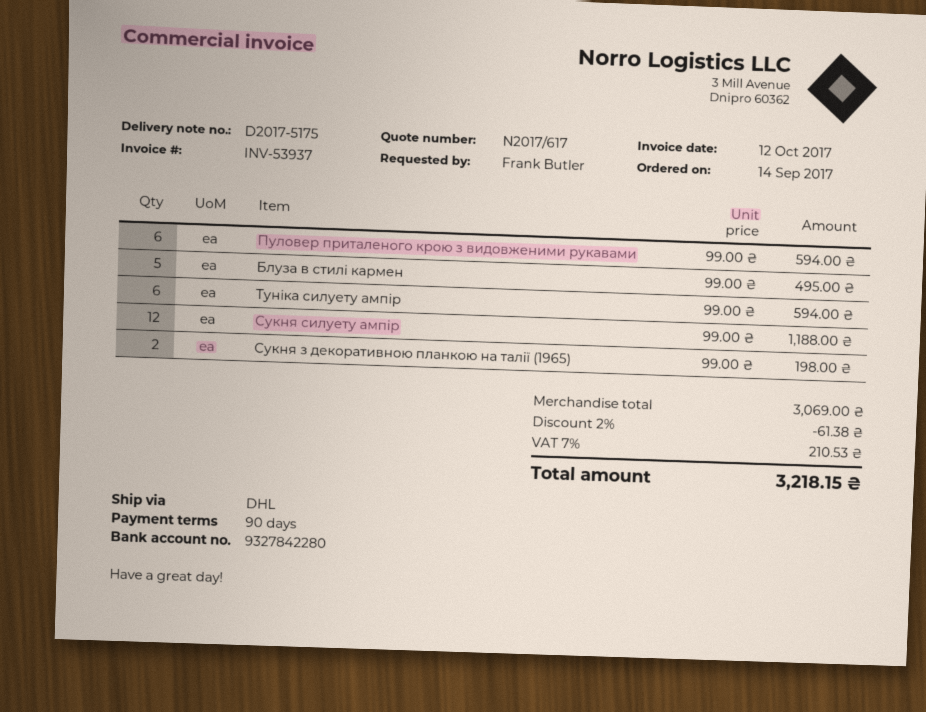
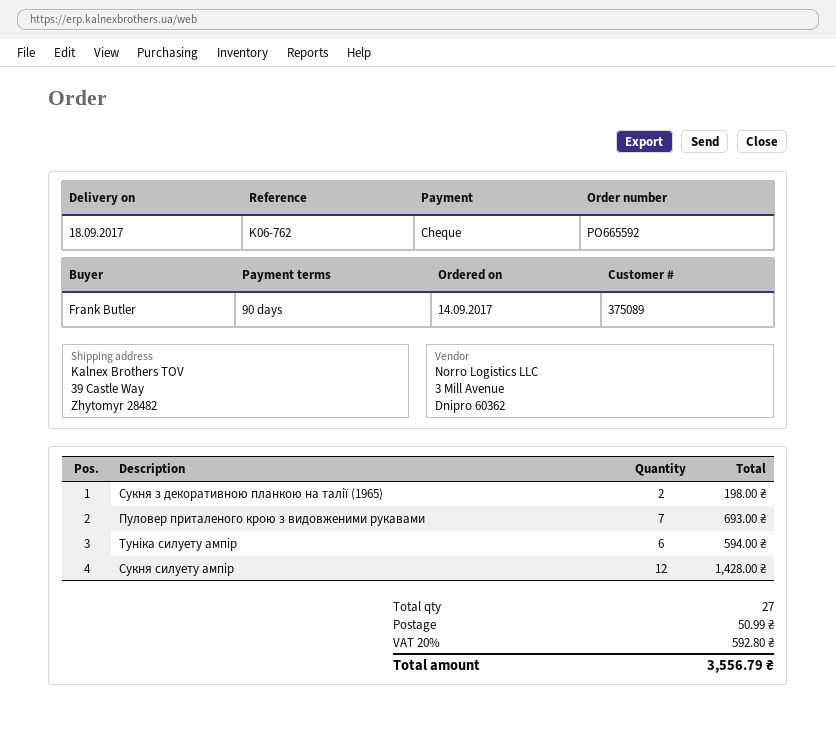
Пуловер приталеного крою з видовженими рукавами: 6 for 594.00 -> 7 for 693.00
Блуза в стилі кармен: 5 for 495.00 -> none
Сукня силуету ампір: 12 for 1188.00 -> 12 for 1428.00
discount: 2% = 61.38 -> none
shipping: none -> 50.99
tax: 7% = 210.53 -> 20% = 592.80
total: 3218.15 -> 3556.79

